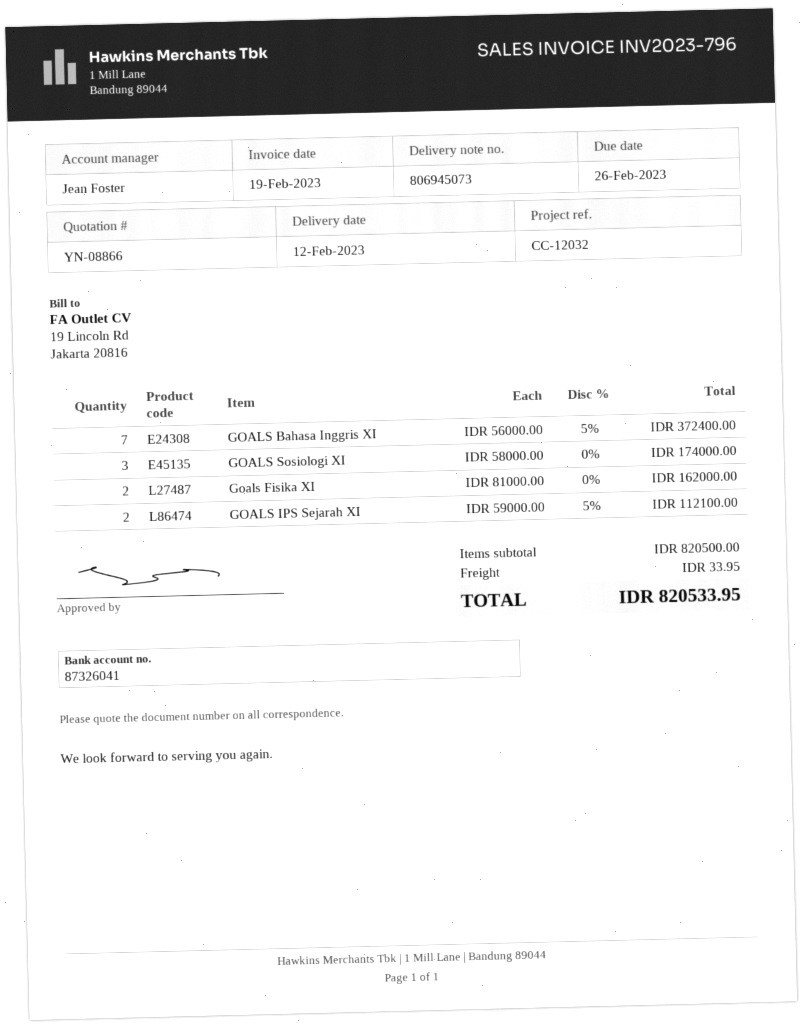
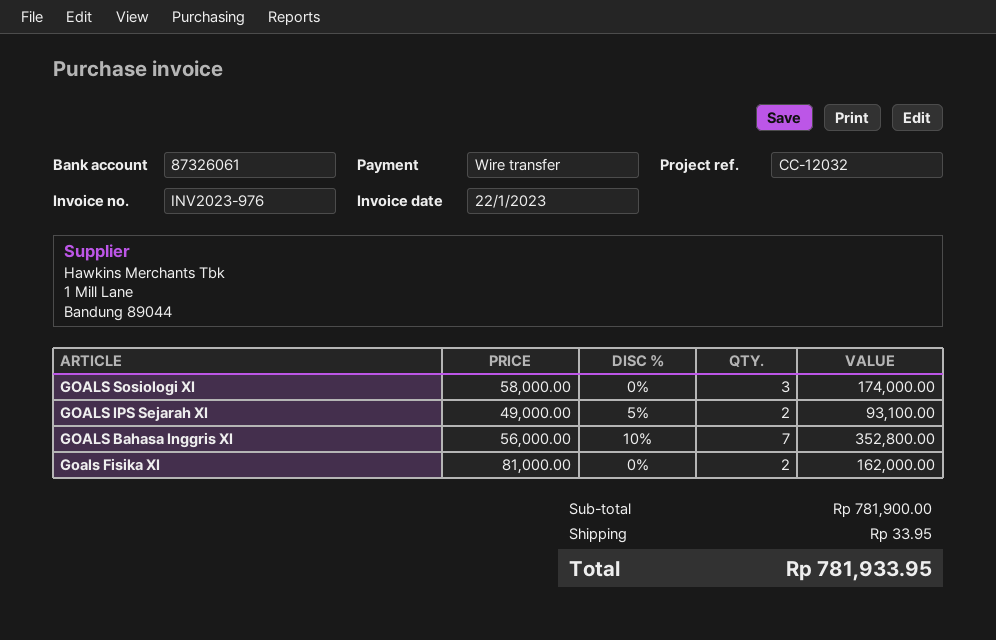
invoice number: INV2023-796 -> INV2023-976
invoice date: 2023-02-19 -> 2023-01-22
bank account: 87326041 -> 87326061
GOALS Bahasa Inggris XI: 7 x 56000.00 - 5% = 372400.00 -> 7 x 56000.00 - 10% = 352800.00
GOALS IPS Sejarah XI: 2 x 59000.00 - 5% = 112100.00 -> 2 x 49000.00 - 5% = 93100.00
subtotal: 820500.00 -> 781900.00
total: 820533.95 -> 781933.95

